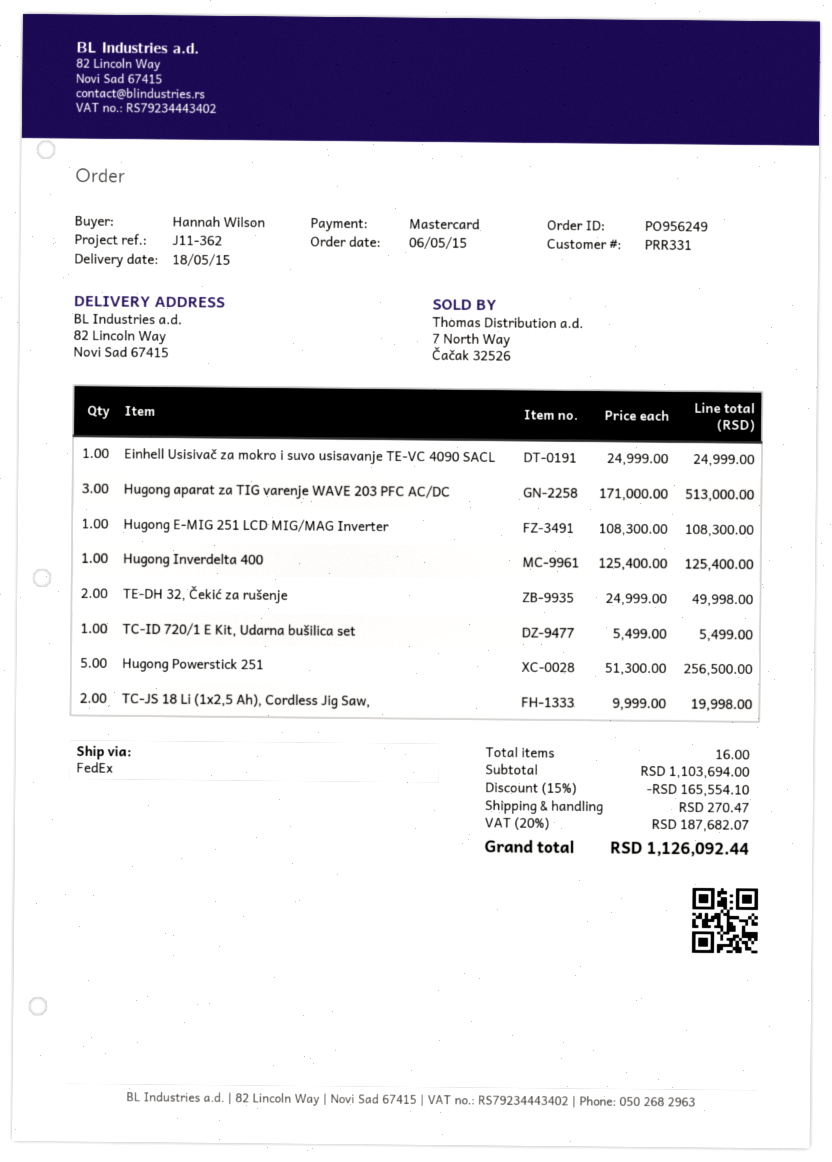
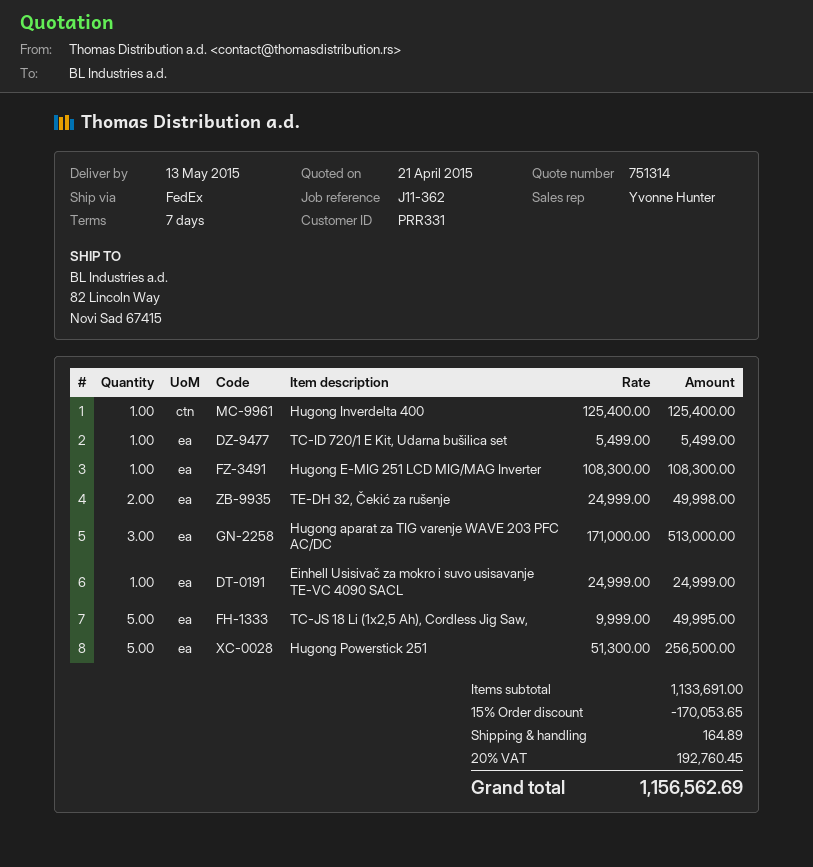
delivery date: 2015-05-18 -> 2015-05-13
TC-JS 18 Li (1x2,5 Ah), Cordless Jig Saw,: 2 x 9999.00 = 19998.00 -> 5 x 9999.00 = 49995.00
subtotal: 1103694.00 -> 1133691.00
discount: 15% = 165554.10 -> 15% = 170053.65
shipping: 270.47 -> 164.89
tax: 20% = 187682.07 -> 20% = 192760.45
total: 1126092.44 -> 1156562.69

